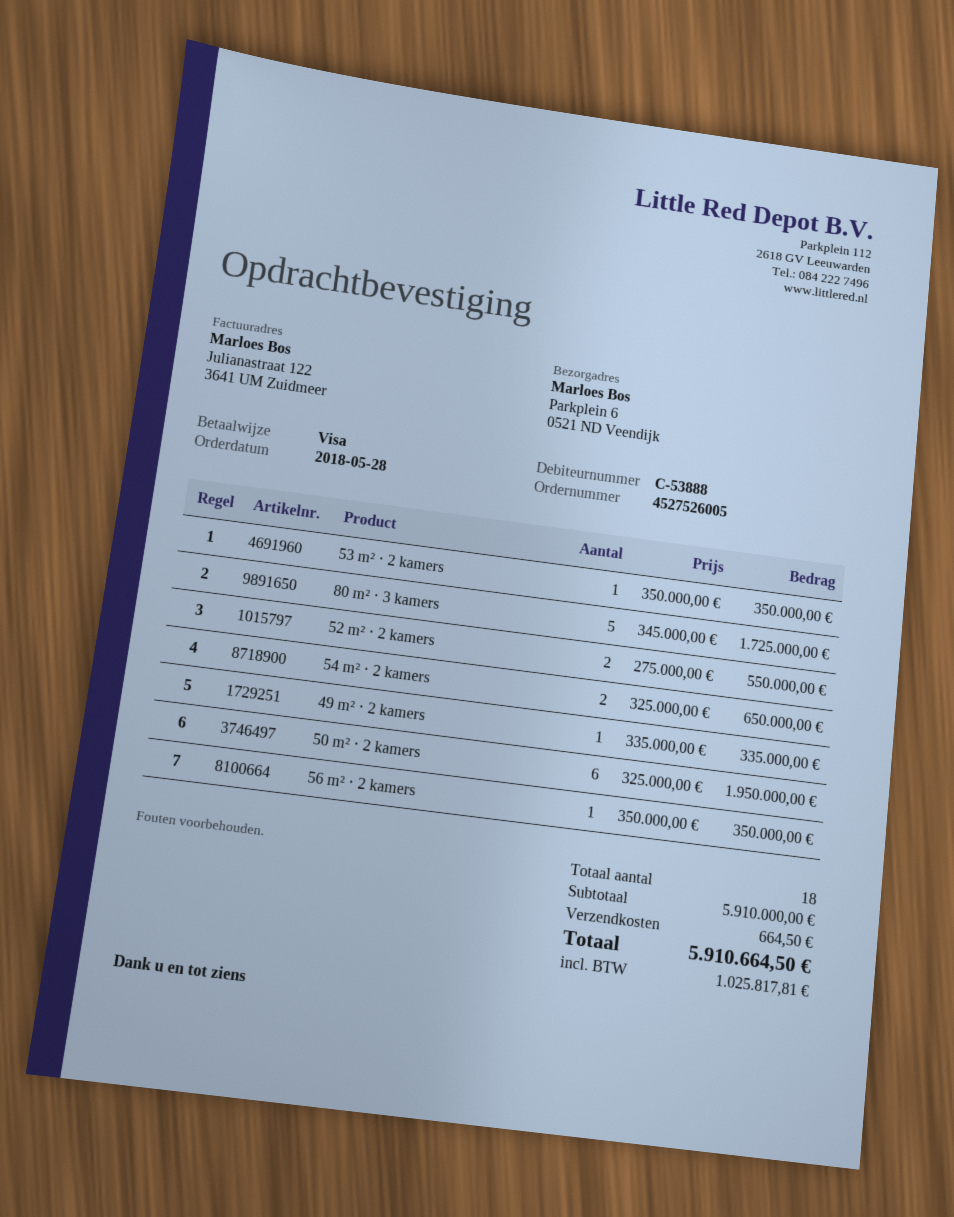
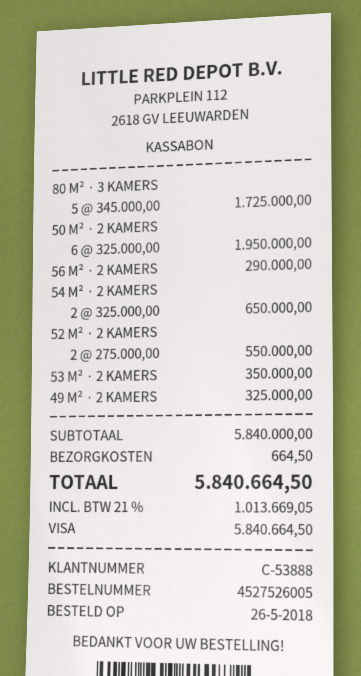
order date: 2018-05-28 -> 2018-05-26
49 m² · 2 kamers: 1 x 335000.00 = 335000.00 -> 1 x 325000.00 = 325000.00
56 m² · 2 kamers: 1 x 350000.00 = 350000.00 -> 1 x 290000.00 = 290000.00
subtotal: 5910000.00 -> 5840000.00
tax: 1025817.81 -> 1013669.05
total: 5910664.50 -> 5840664.50

